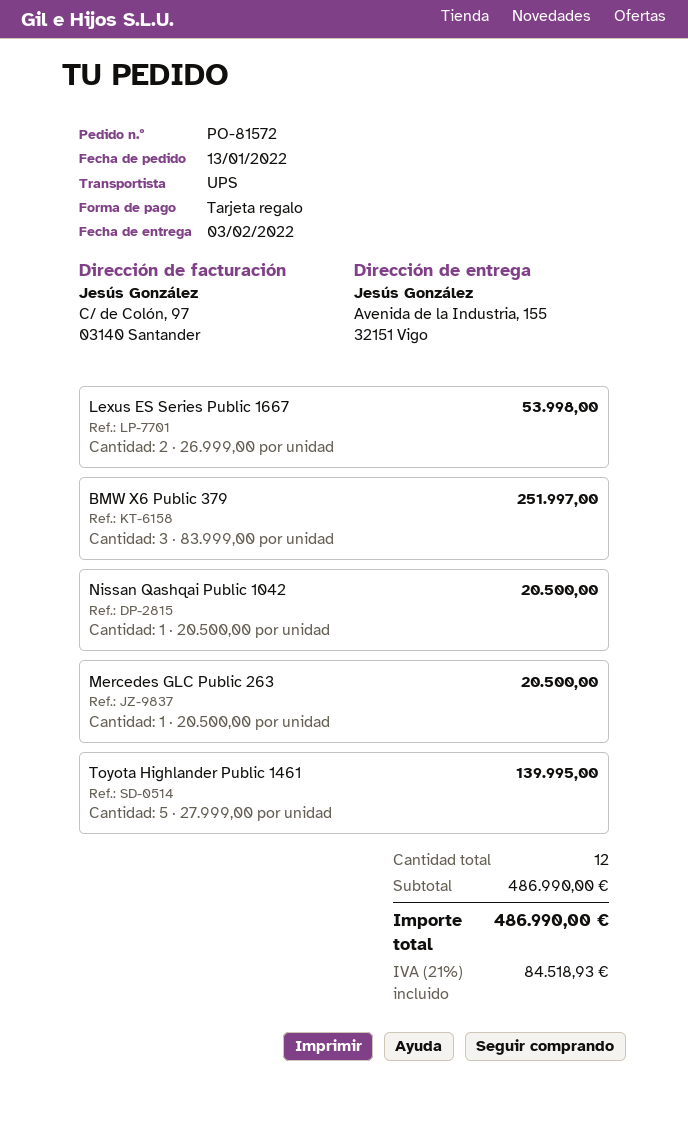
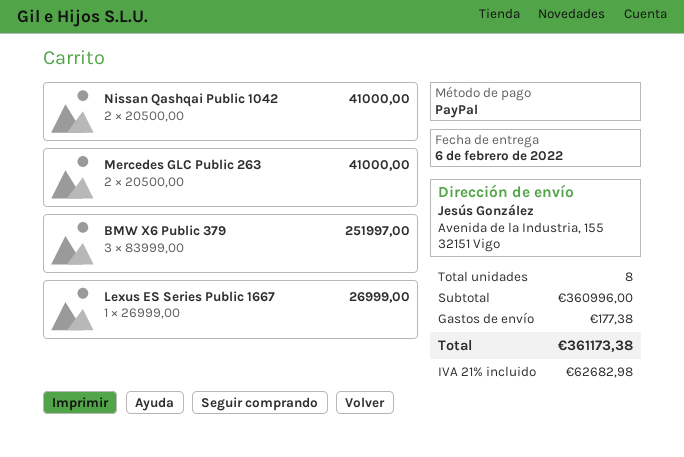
delivery date: 2022-02-03 -> 2022-02-06
payment method: gift card -> PayPal
Lexus ES Series Public 1667: 2 x 26999.00 = 53998.00 -> 1 x 26999.00 = 26999.00
Nissan Qashqai Public 1042: 1 x 20500.00 = 20500.00 -> 2 x 20500.00 = 41000.00
Mercedes GLC Public 263: 1 x 20500.00 = 20500.00 -> 2 x 20500.00 = 41000.00
Toyota Highlander Public 1461: 5 x 27999.00 = 139995.00 -> none
total quantity: 12 -> 8
subtotal: 486990.00 -> 360996.00
shipping: none -> 177.38
tax: 21% = 84518.93 -> 21% = 62682.98
total: 486990.00 -> 361173.38

